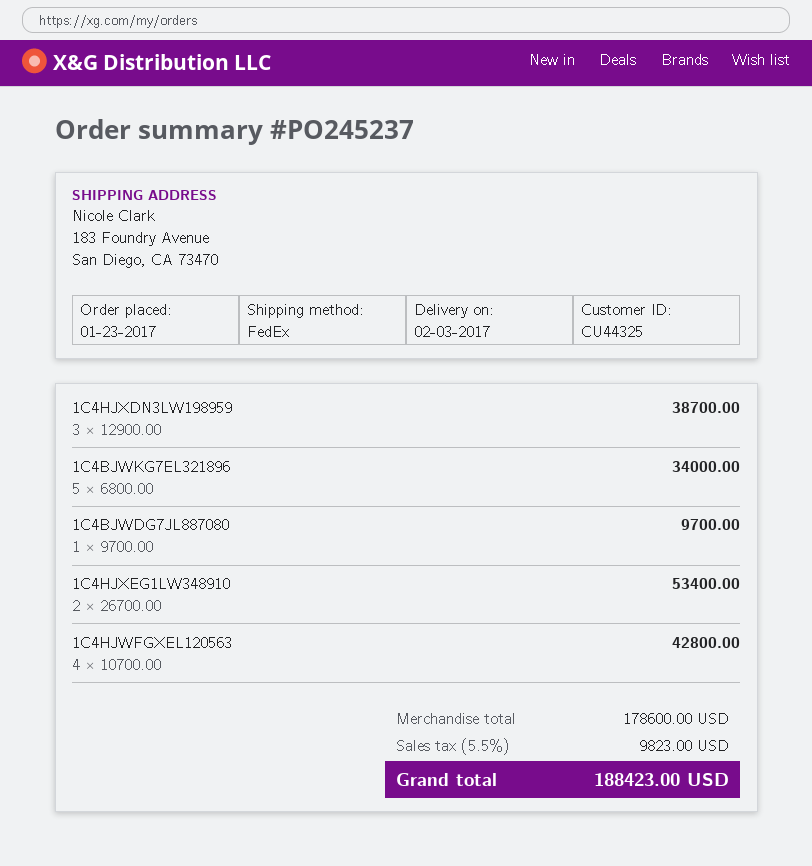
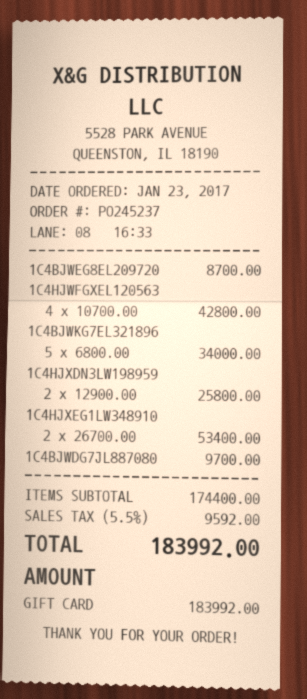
1C4HJXDN3LW198959: 3 x 12900.00 = 38700.00 -> 2 x 12900.00 = 25800.00
1C4BJWEG8EL209720: none -> 1 x 8700.00 = 8700.00
subtotal: 178600.00 -> 174400.00
tax: 5.5% = 9823.00 -> 5.5% = 9592.00
total: 188423.00 -> 183992.00

